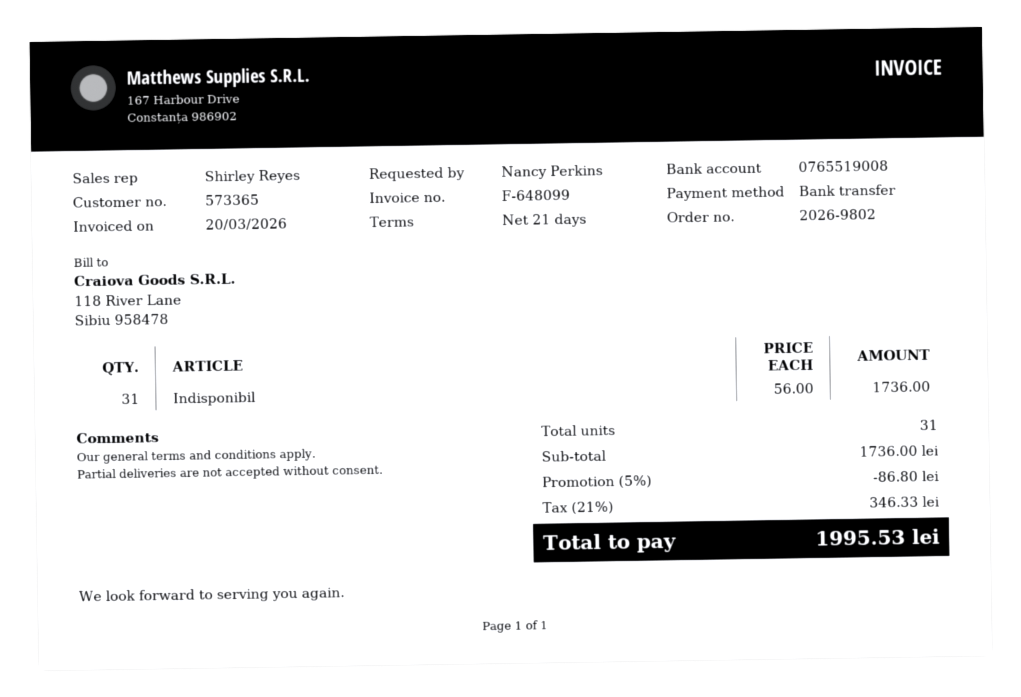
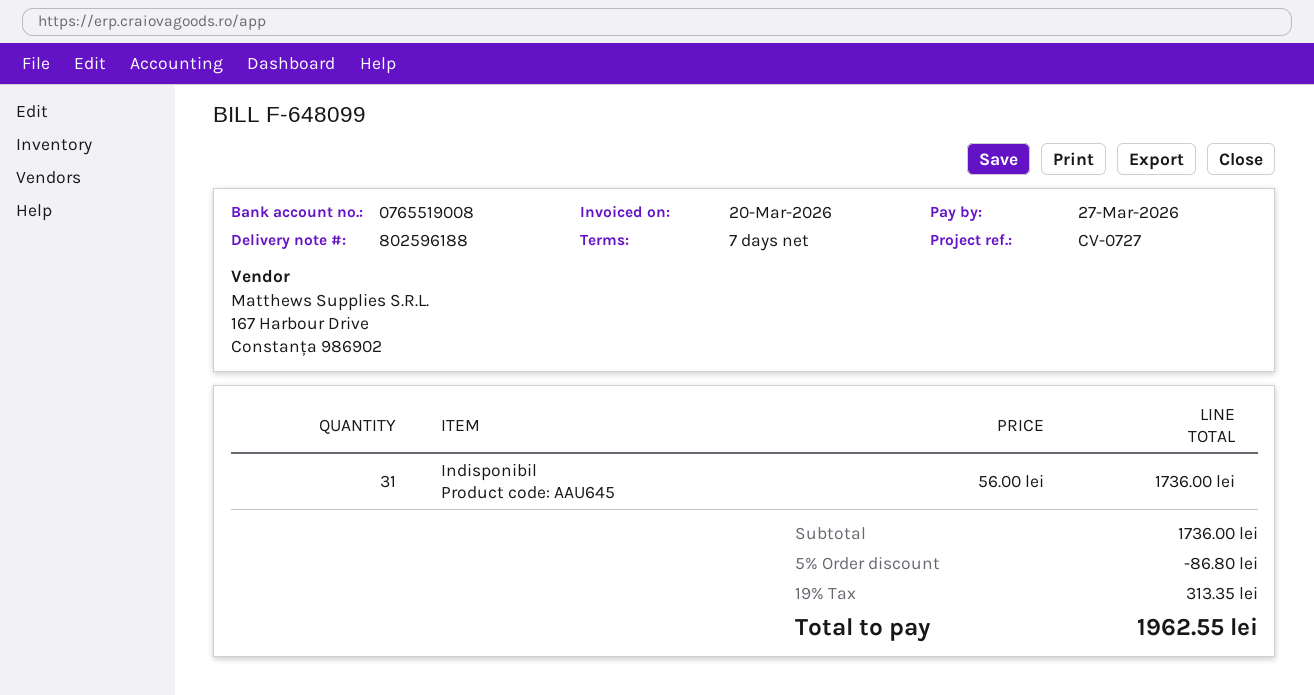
payment terms: 21 days -> 7 days
tax: 21% = 346.33 -> 19% = 313.35
total: 1995.53 -> 1962.55

